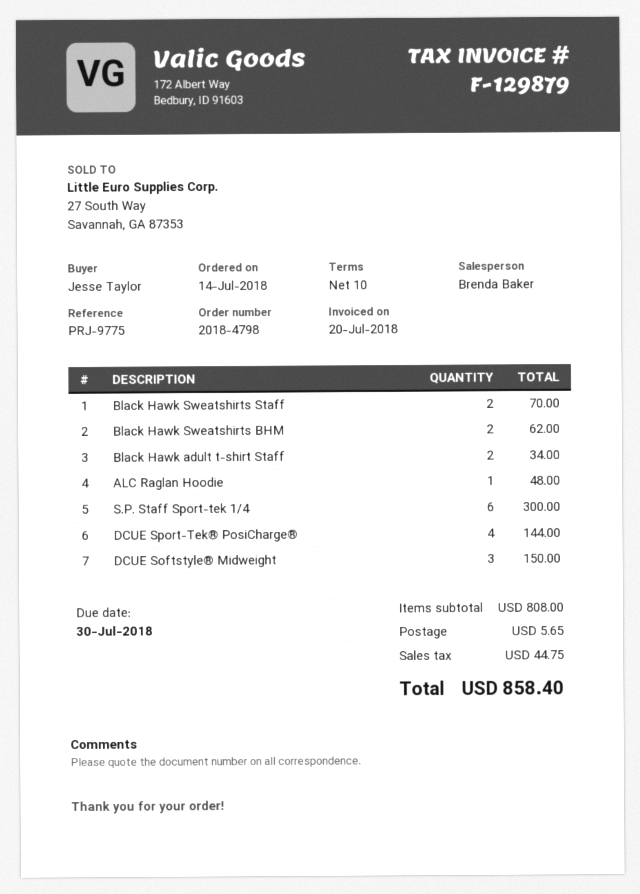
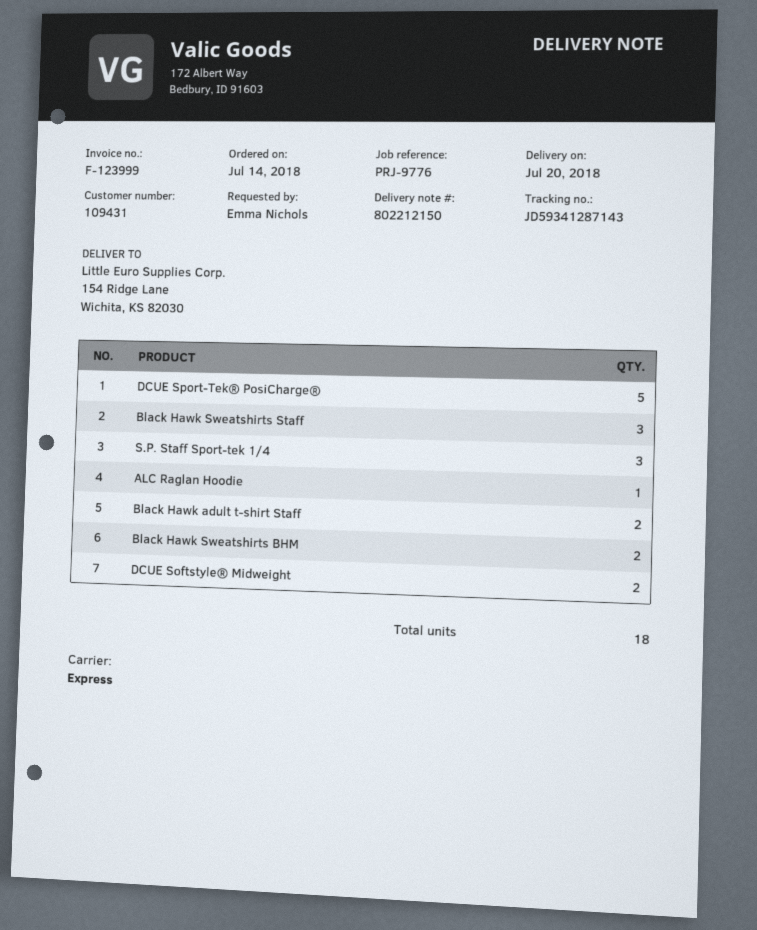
invoice number: F-129879 -> F-123999
reference: PRJ-9775 -> PRJ-9776
ordered by: Jesse Taylor -> Emma Nichols
Black Hawk Sweatshirts Staff: 2 -> 3
S.P. Staff Sport-tek 1/4: 6 -> 3
DCUE Sport-Tek® PosiCharge®: 4 -> 5
DCUE Softstyle® Midweight: 3 -> 2

